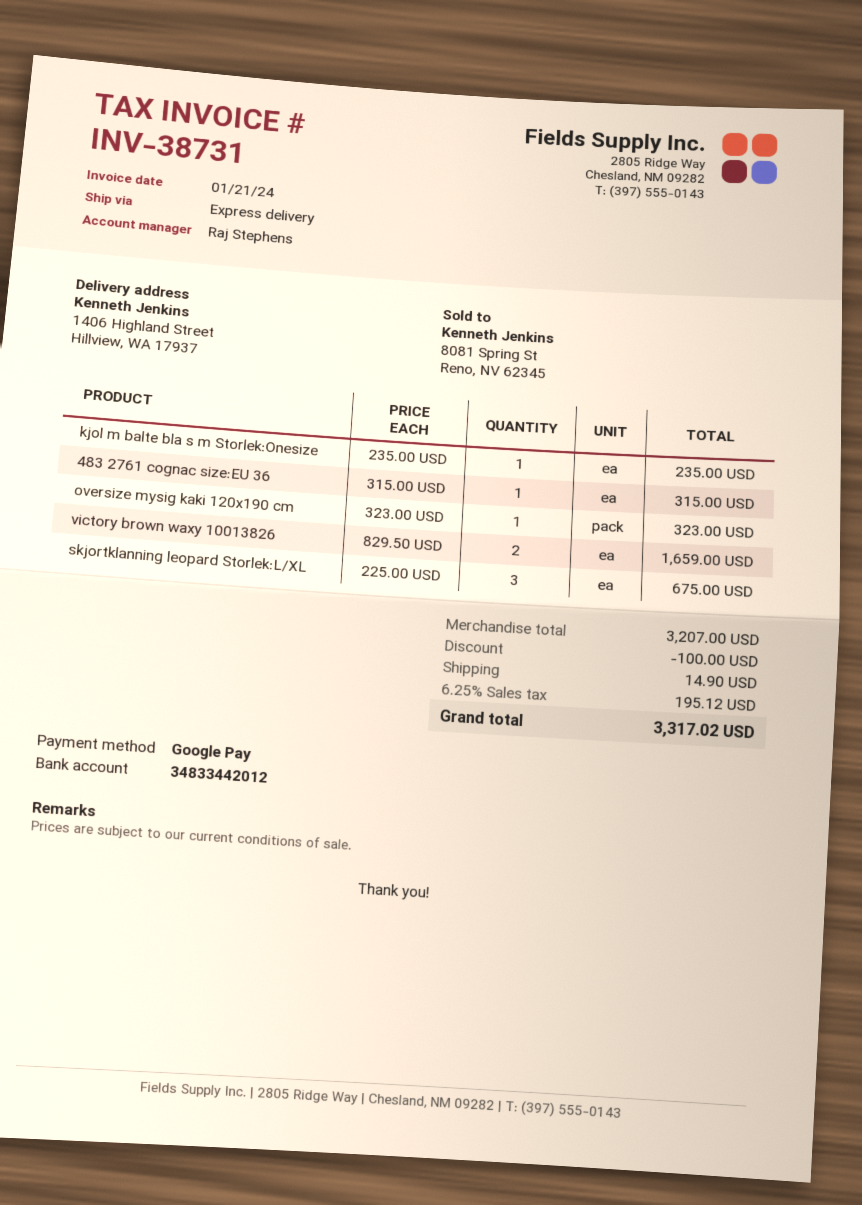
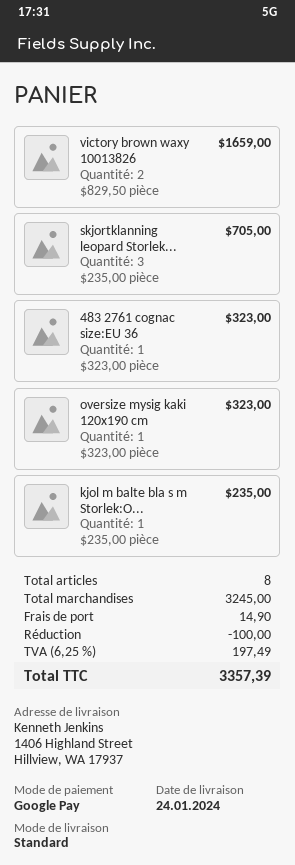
shipping method: express -> standard
483 2761 cognac size:EU 36: 1 x 315.00 = 315.00 -> 1 x 323.00 = 323.00
skjortklanning leopard Storlek:L/XL: 3 x 225.00 = 675.00 -> 3 x 235.00 = 705.00
subtotal: 3207.00 -> 3245.00
tax: 6.25% = 195.12 -> 6.25% = 197.49
total: 3317.02 -> 3357.39

